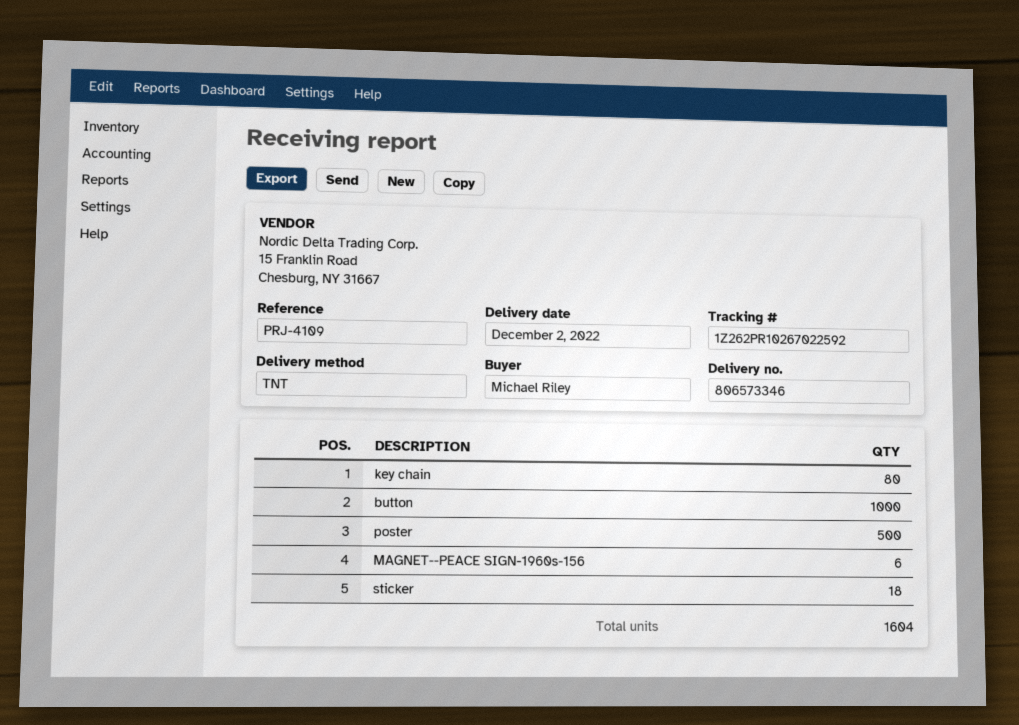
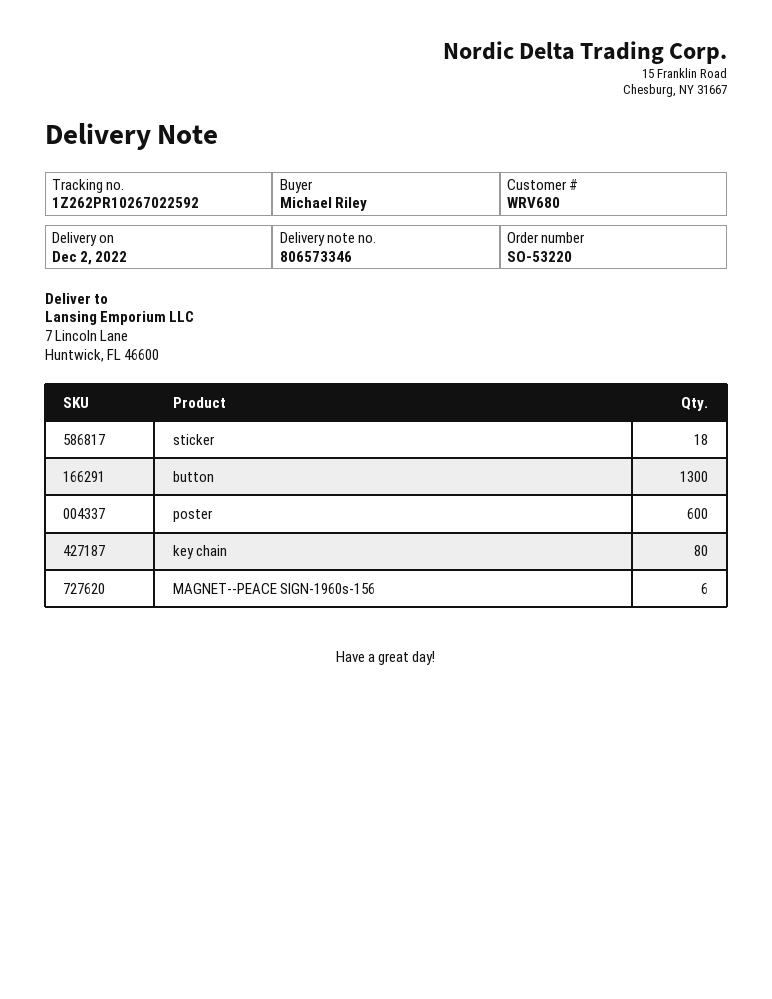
button: 1000 -> 1300
poster: 500 -> 600

